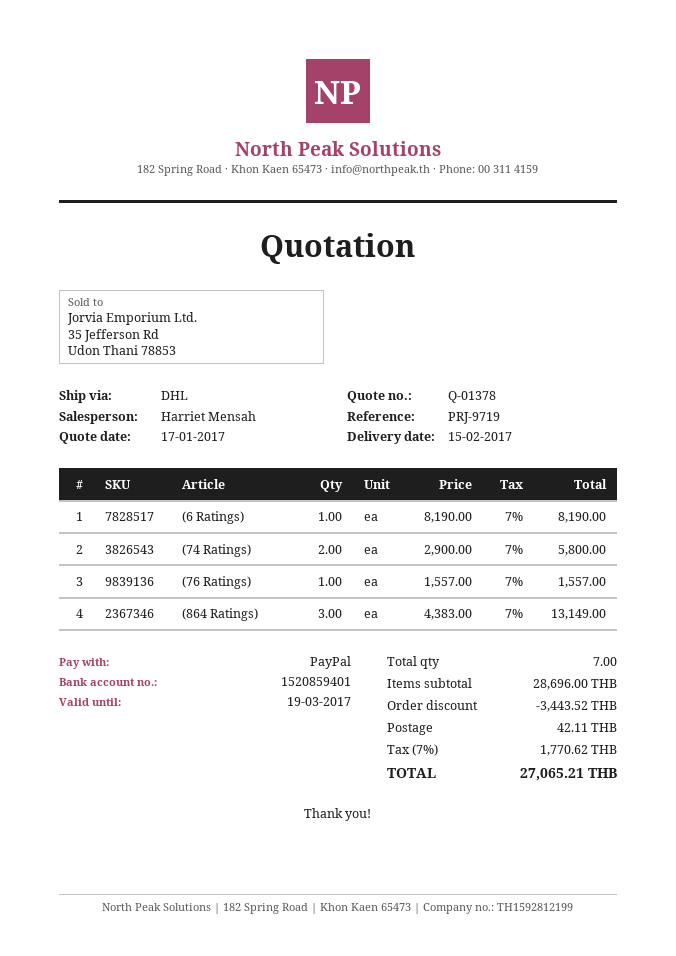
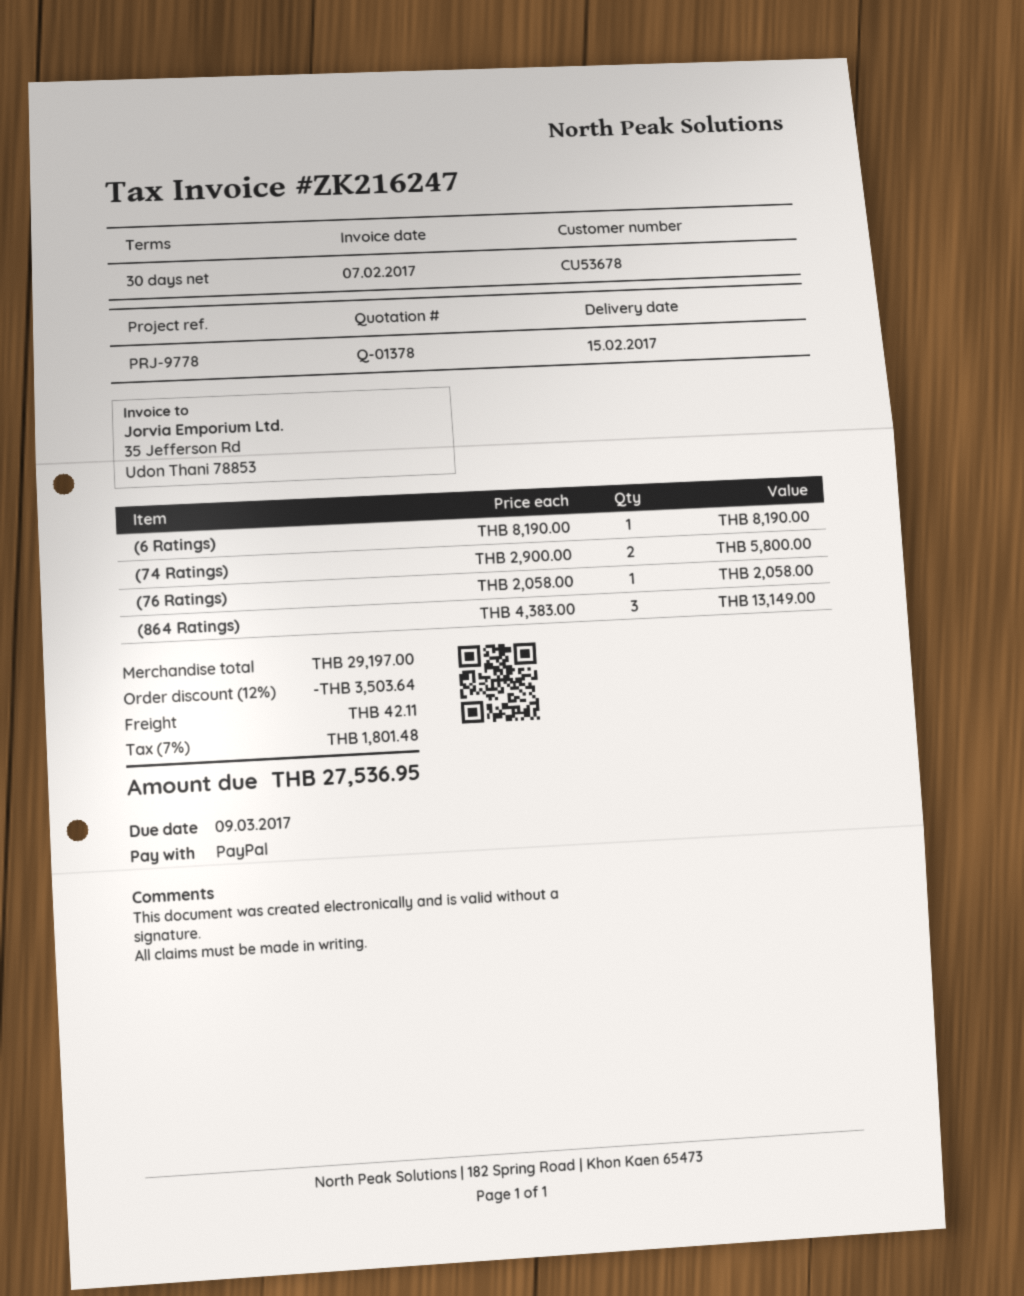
reference: PRJ-9719 -> PRJ-9778
(76 Ratings): 1 x 1557.00 = 1557.00 -> 1 x 2058.00 = 2058.00
subtotal: 28696.00 -> 29197.00
discount: 3443.52 -> 3503.64
tax: 7% = 1770.62 -> 7% = 1801.48
total: 27065.21 -> 27536.95

